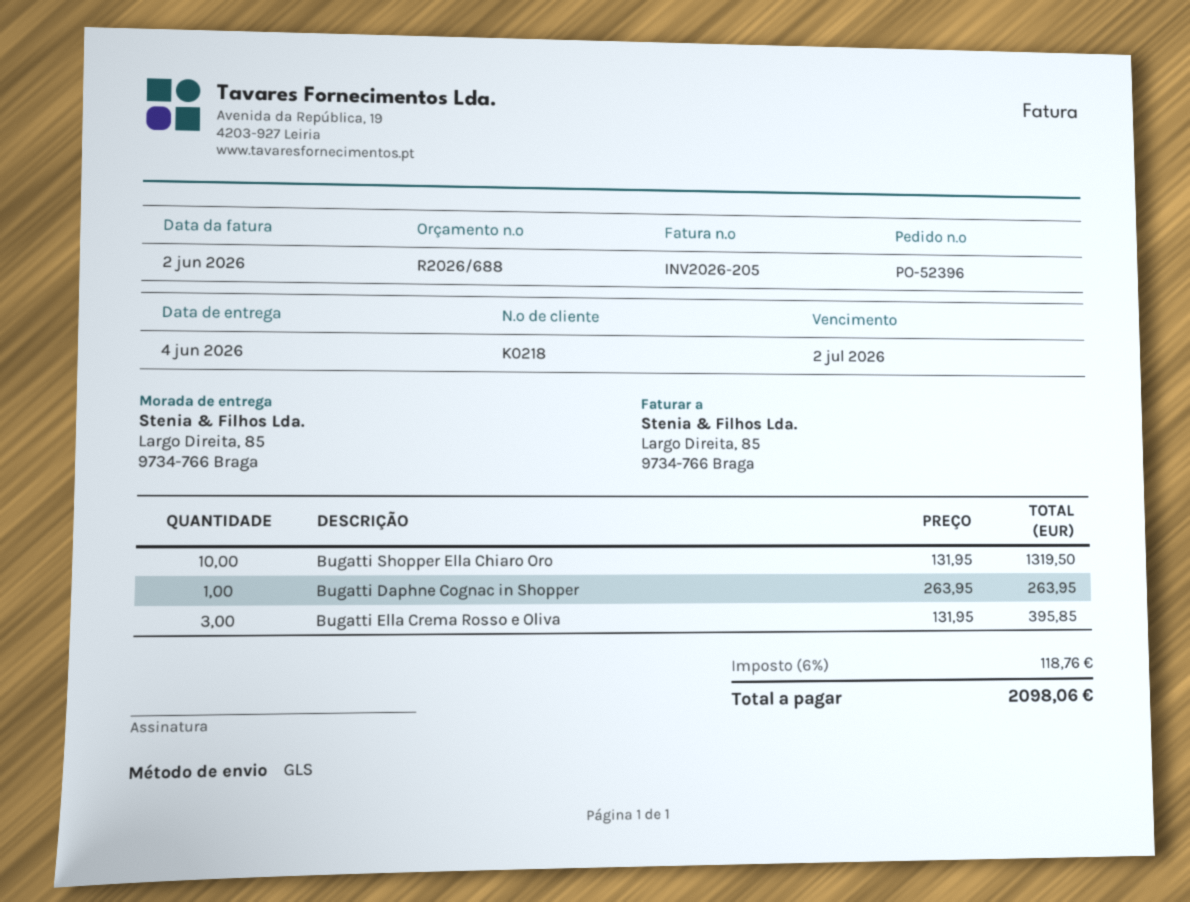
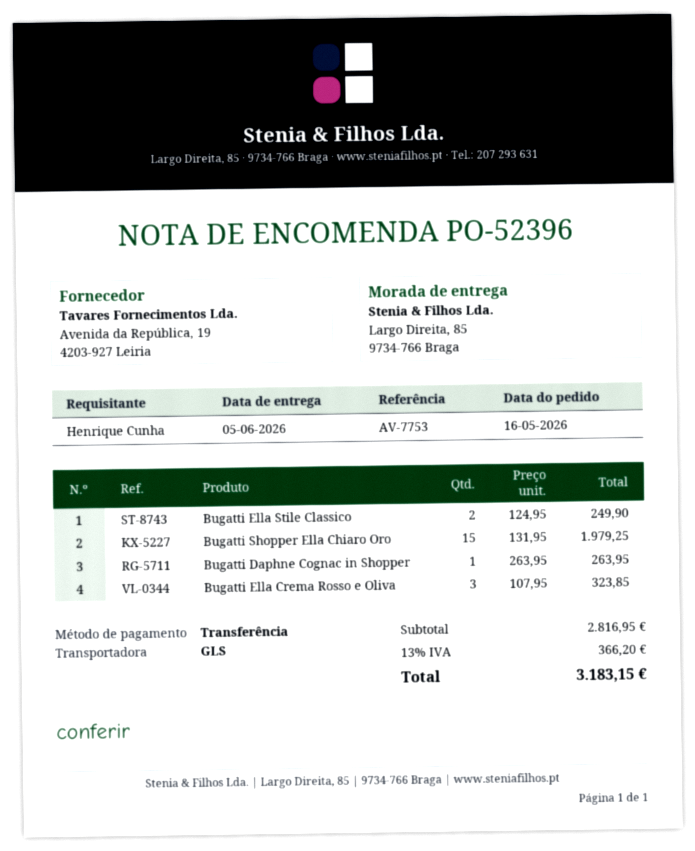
delivery date: 2026-06-04 -> 2026-06-05
Bugatti Shopper Ella Chiaro Oro: 10 x 131.95 = 1319.50 -> 15 x 131.95 = 1979.25
Bugatti Ella Crema Rosso e Oliva: 3 x 131.95 = 395.85 -> 3 x 107.95 = 323.85
Bugatti Ella Stile Classico: none -> 2 x 124.95 = 249.90
tax: 6% = 118.76 -> 13% = 366.20
total: 2098.06 -> 3183.15

